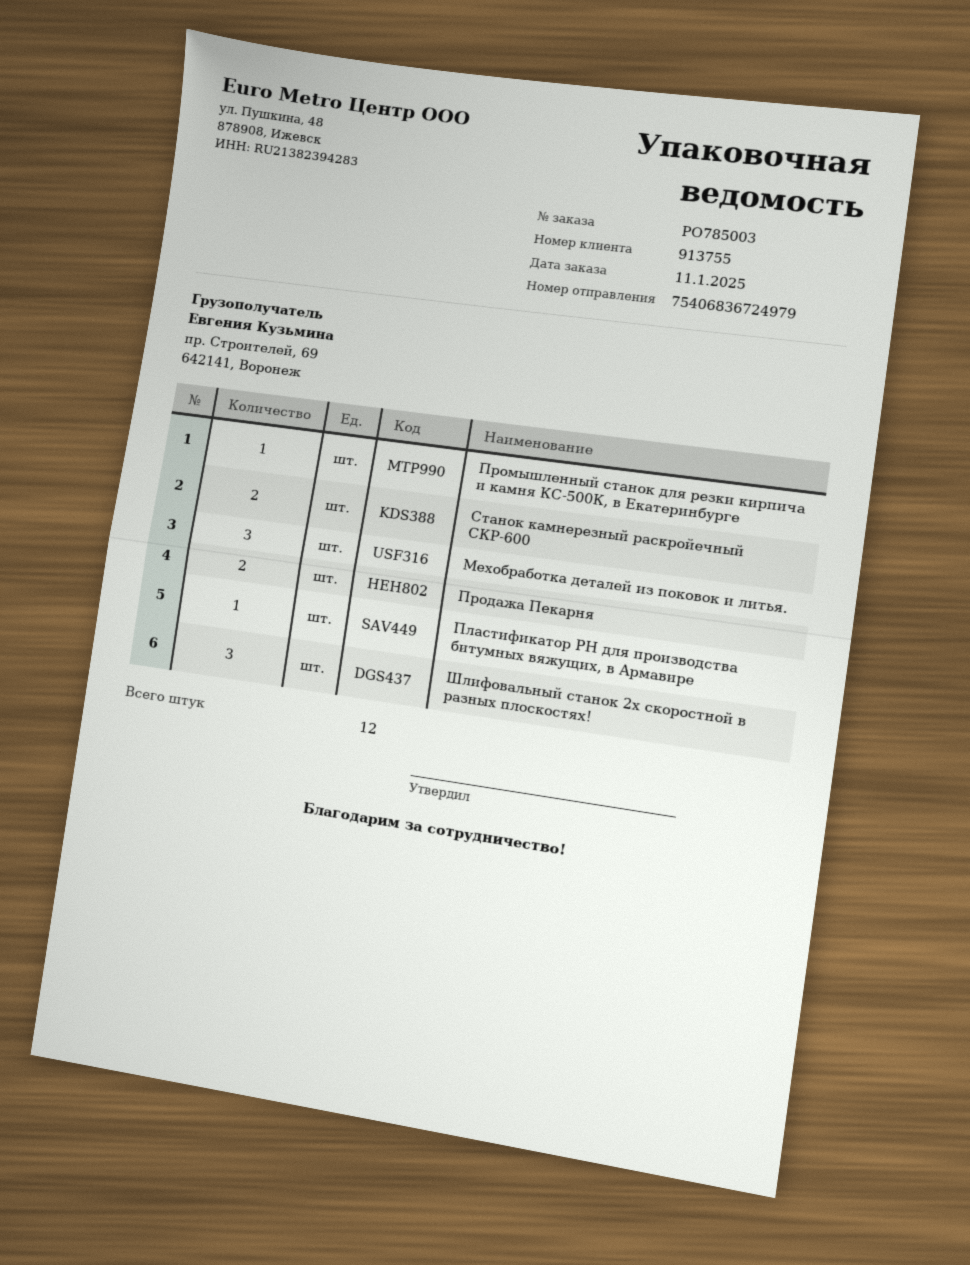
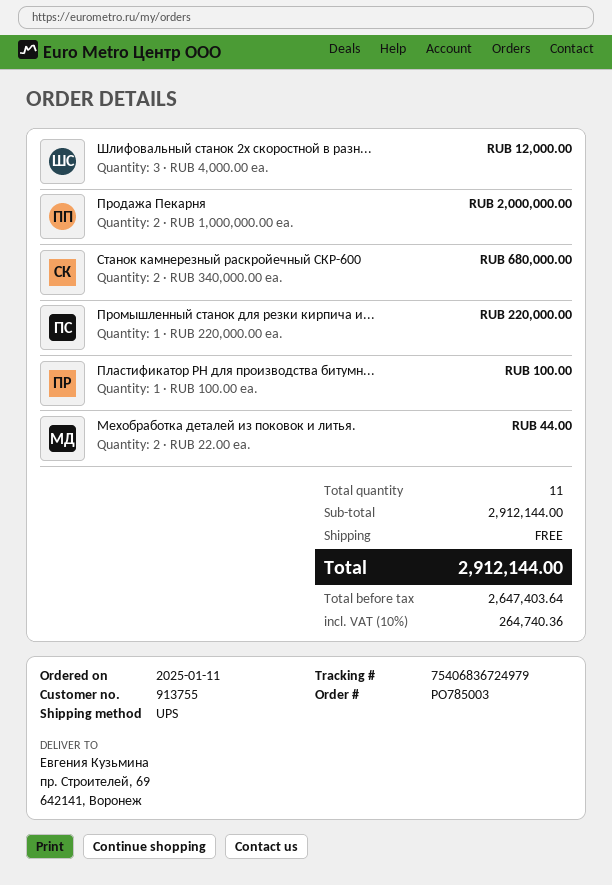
Мехобработка деталей из поковок и литья.: 3 -> 2
total quantity: 12 -> 11

